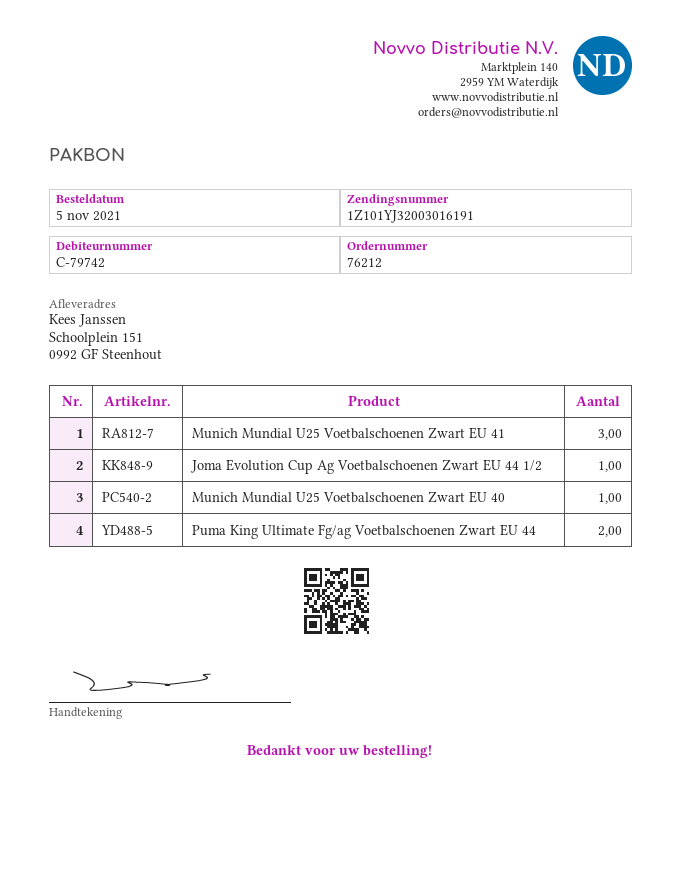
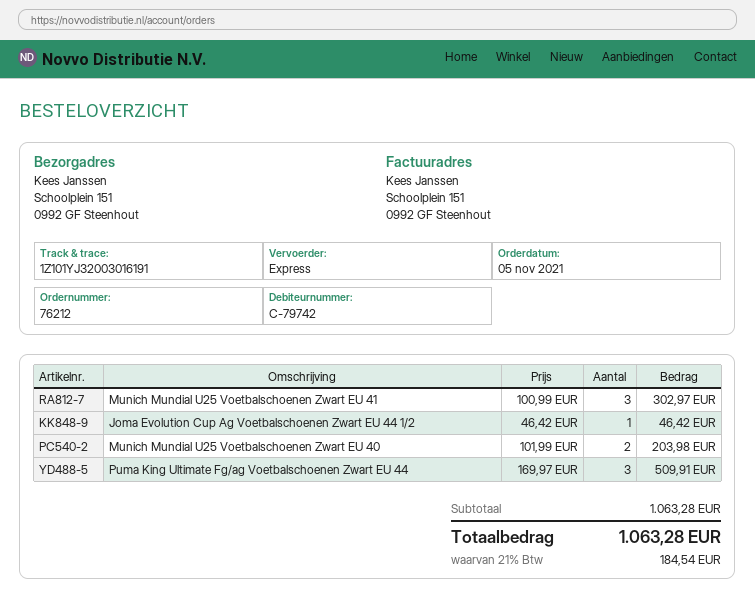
Munich Mundial U25 Voetbalschoenen Zwart EU 40: 1 -> 2
Puma King Ultimate Fg/ag Voetbalschoenen Zwart EU 44: 2 -> 3

